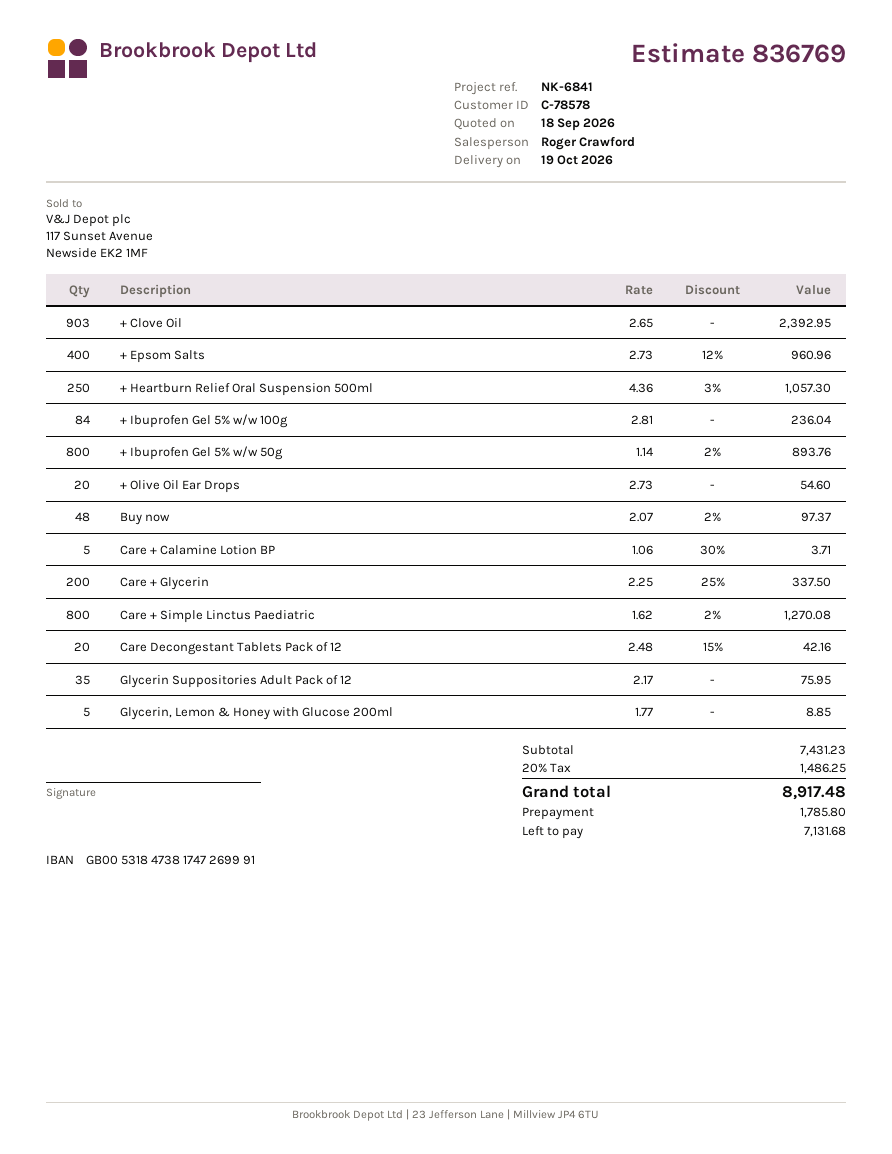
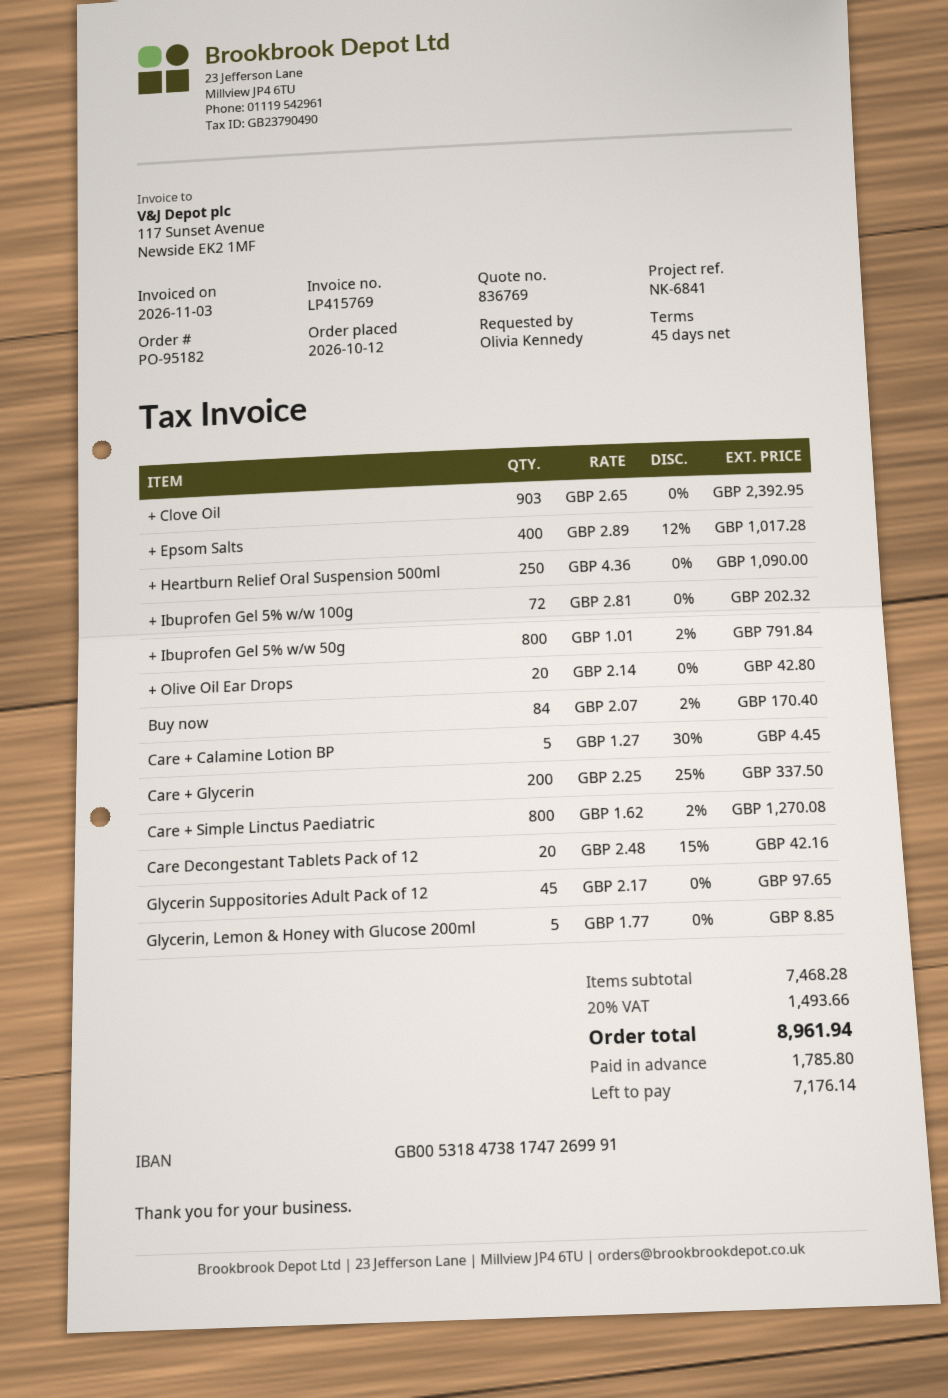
+ Epsom Salts: 400 x 2.73 - 12% = 960.96 -> 400 x 2.89 - 12% = 1017.28
+ Heartburn Relief Oral Suspension 500ml: 250 x 4.36 - 3% = 1057.30 -> 250 x 4.36 = 1090.00
+ Ibuprofen Gel 5% w/w 100g: 84 x 2.81 = 236.04 -> 72 x 2.81 = 202.32
+ Ibuprofen Gel 5% w/w 50g: 800 x 1.14 - 2% = 893.76 -> 800 x 1.01 - 2% = 791.84
+ Olive Oil Ear Drops: 20 x 2.73 = 54.60 -> 20 x 2.14 = 42.80
Buy now: 48 x 2.07 - 2% = 97.37 -> 84 x 2.07 - 2% = 170.40
Care + Calamine Lotion BP: 5 x 1.06 - 30% = 3.71 -> 5 x 1.27 - 30% = 4.45
Glycerin Suppositories Adult Pack of 12: 35 x 2.17 = 75.95 -> 45 x 2.17 = 97.65
subtotal: 7431.23 -> 7468.28
tax: 20% = 1486.25 -> 20% = 1493.66
total: 8917.48 -> 8961.94
balance: 7131.68 -> 7176.14

